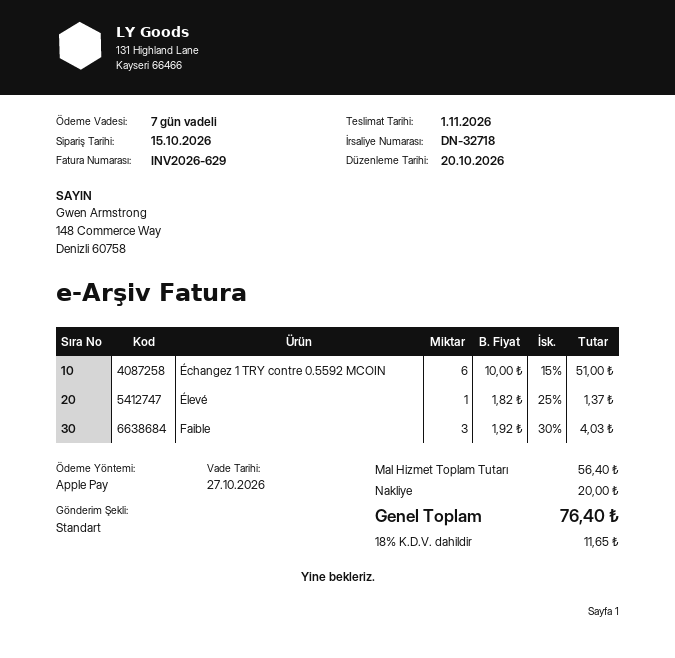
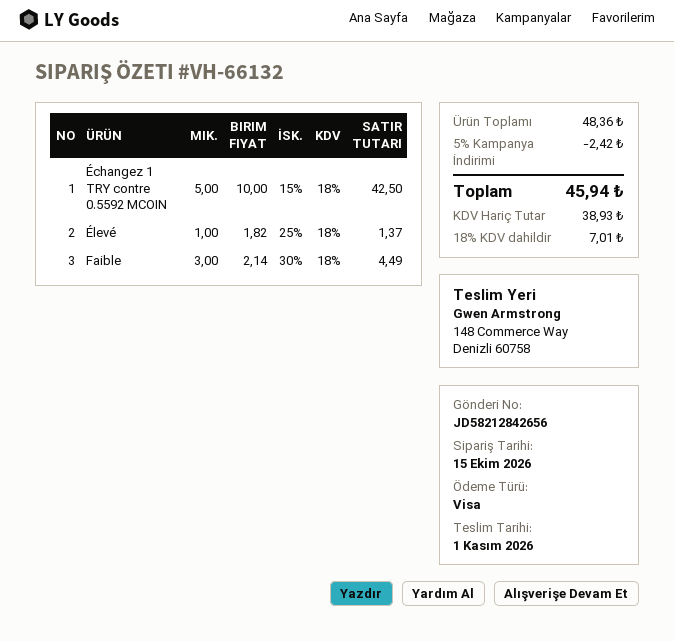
payment method: Apple Pay -> Visa
Échangez 1 TRY contre 0.5592 MCOIN: 6 x 10.00 - 15% = 51.00 -> 5 x 10.00 - 15% = 42.50
Faible: 3 x 1.92 - 30% = 4.03 -> 3 x 2.14 - 30% = 4.49
subtotal: 56.40 -> 48.36
discount: none -> 5% = 2.42
shipping: 20.00 -> none
tax: 18% = 11.65 -> 18% = 7.01
total: 76.40 -> 45.94

